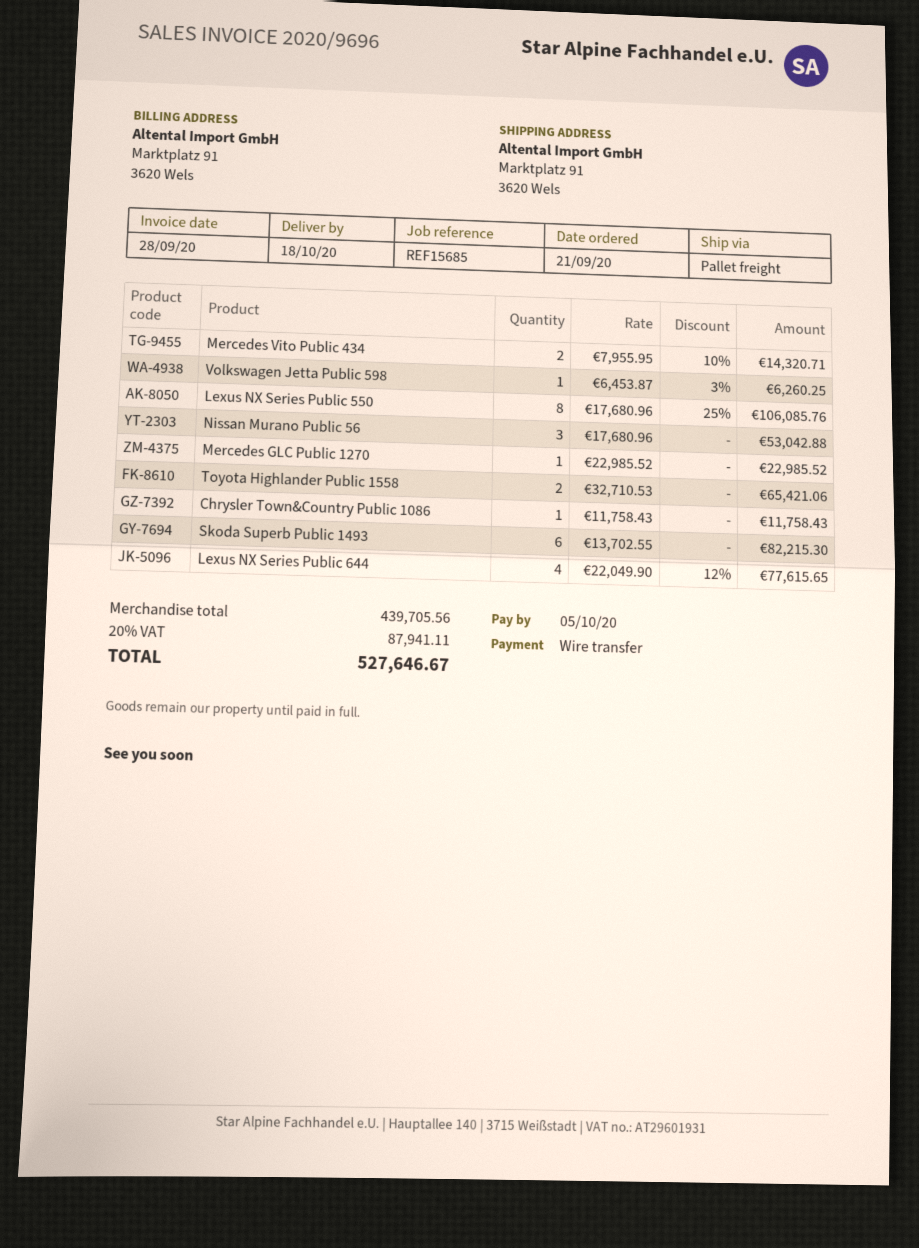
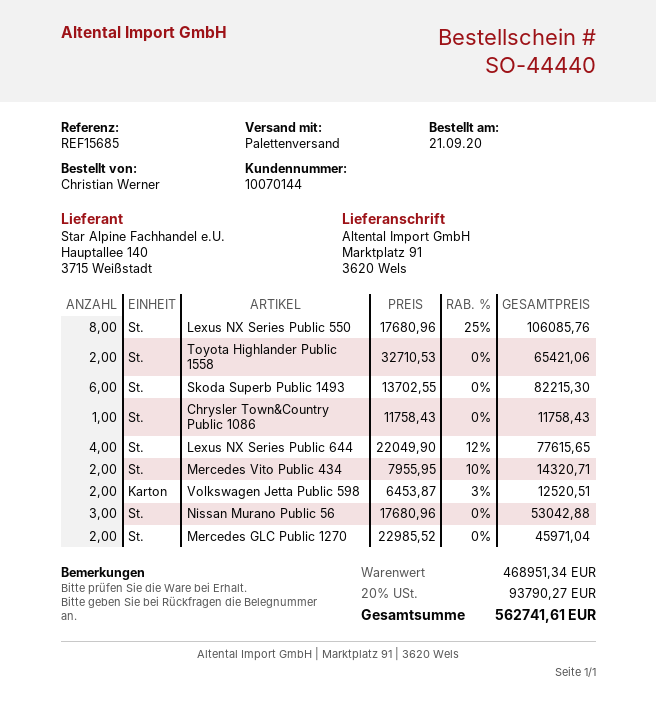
Volkswagen Jetta Public 598: 1 x 6453.87 - 3% = 6260.25 -> 2 x 6453.87 - 3% = 12520.51
Mercedes GLC Public 1270: 1 x 22985.52 = 22985.52 -> 2 x 22985.52 = 45971.04
subtotal: 439705.56 -> 468951.34
tax: 20% = 87941.11 -> 20% = 93790.27
total: 527646.67 -> 562741.61

